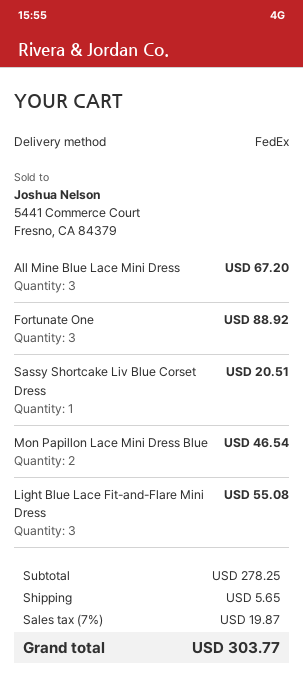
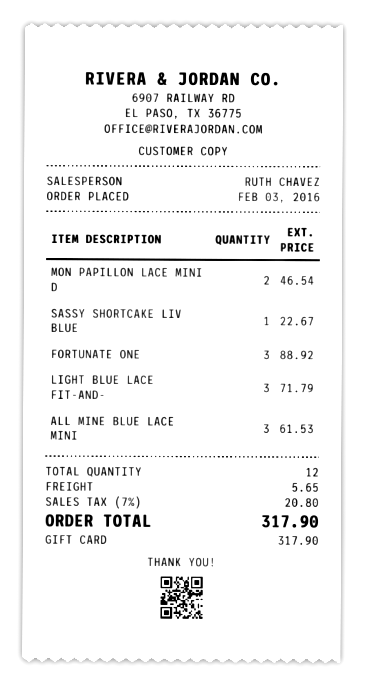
All Mine Blue Lace Mini Dress: 3 for 67.20 -> 3 for 61.53
Sassy Shortcake Liv Blue Corset Dress: 1 for 20.51 -> 1 for 22.67
Light Blue Lace Fit-and-Flare Mini Dress: 3 for 55.08 -> 3 for 71.79
tax: 7% = 19.87 -> 7% = 20.80
total: 303.77 -> 317.90

